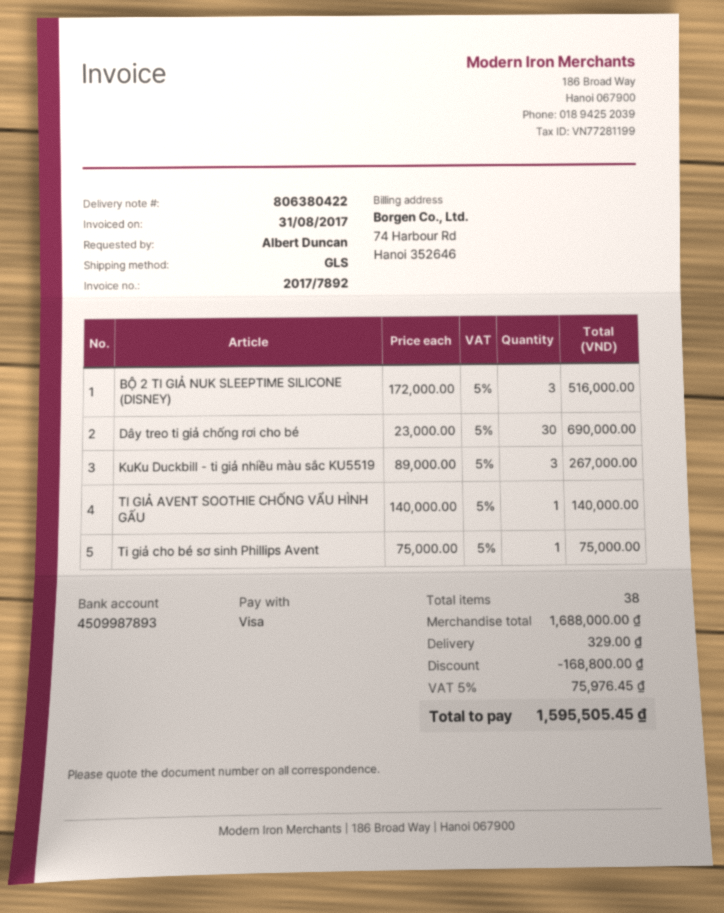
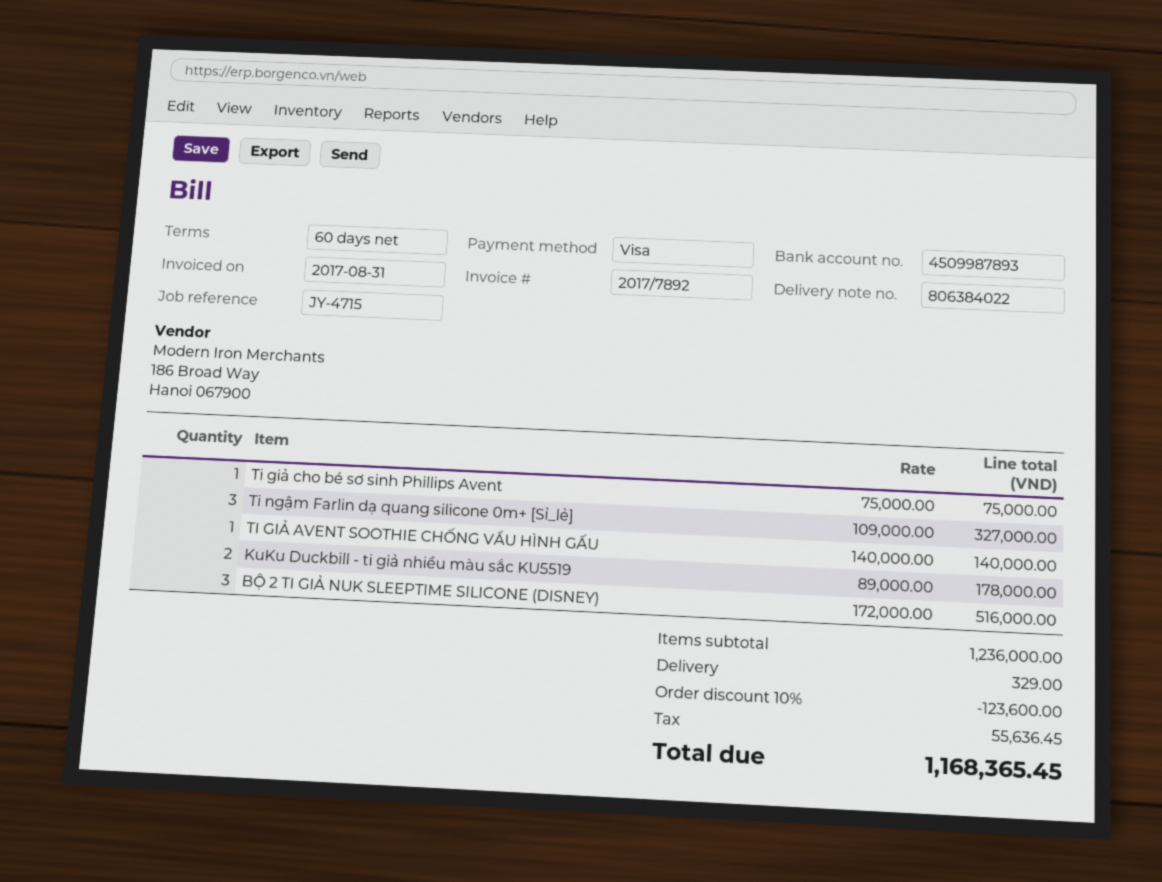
delivery note number: 806380422 -> 806384022
Dây treo ti giả chống rơi cho bé: 30 x 23000.00 = 690000.00 -> none
KuKu Duckbill - ti giả nhiều màu sắc KU5519: 3 x 89000.00 = 267000.00 -> 2 x 89000.00 = 178000.00
Ti ngậm Farlin dạ quang silicone 0m+ [Sỉ_lẻ]: none -> 3 x 109000.00 = 327000.00
subtotal: 1688000.00 -> 1236000.00
discount: 168800.00 -> 123600.00
tax: 75976.45 -> 55636.45
total: 1595505.45 -> 1168365.45

